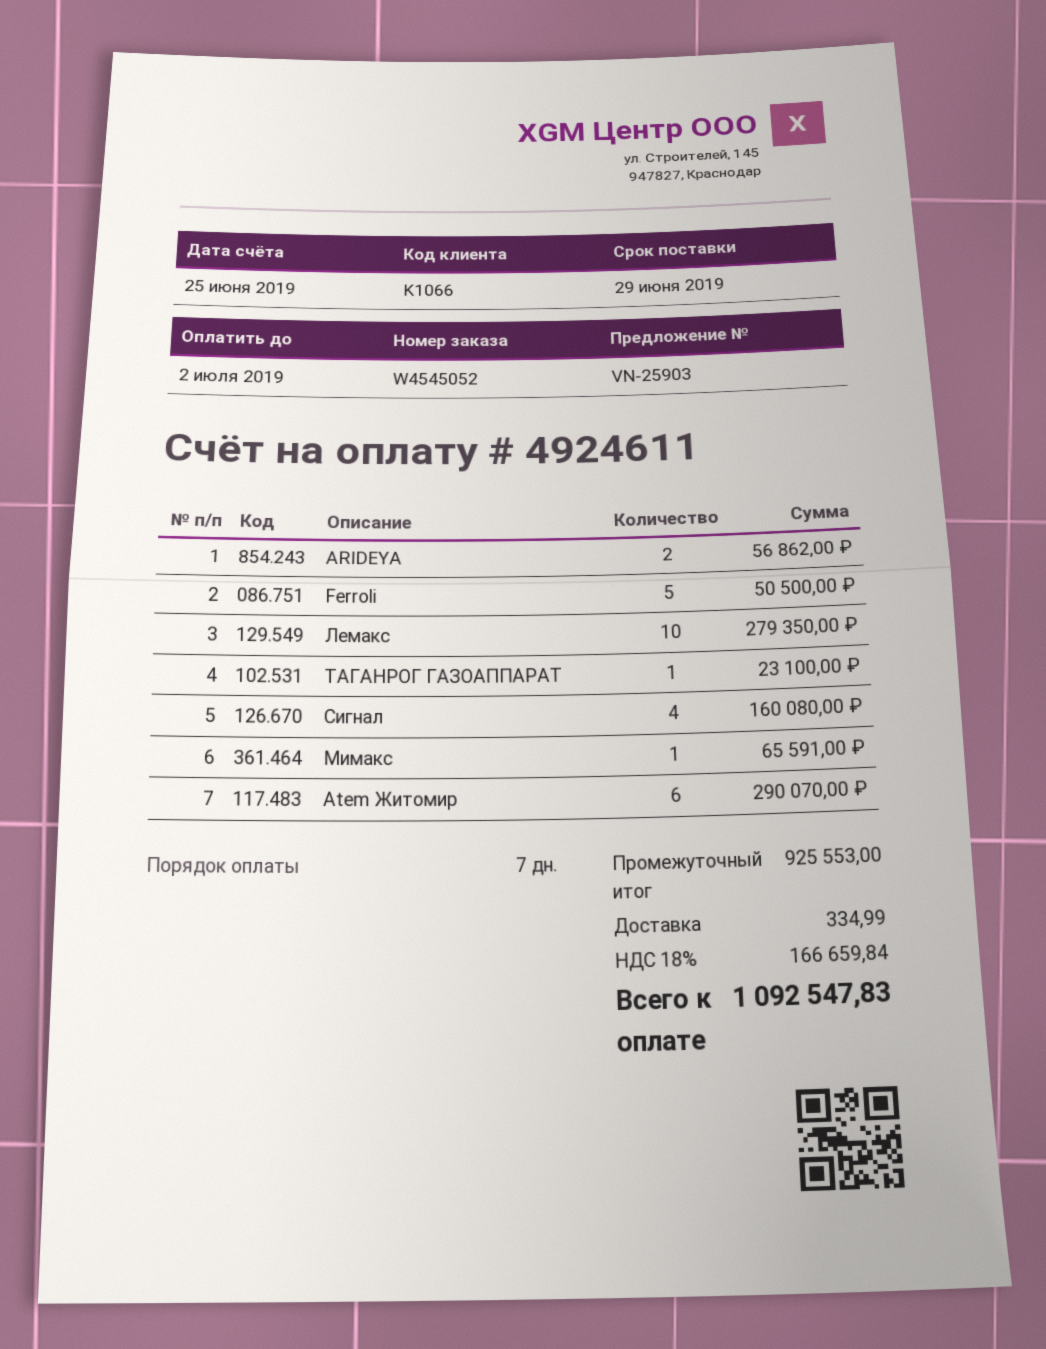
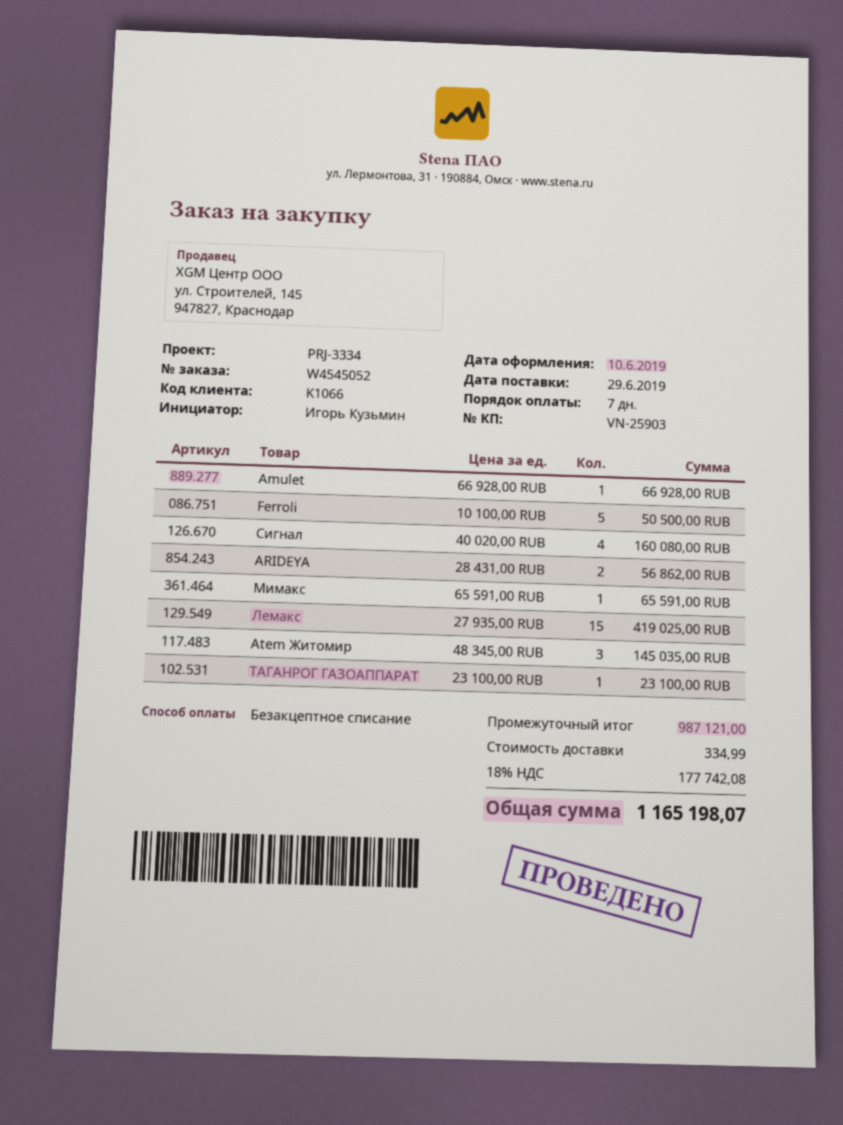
Лемакс: 10 for 279350.00 -> 15 for 419025.00
Atem Житомир: 6 for 290070.00 -> 3 for 145035.00
Amulet: none -> 1 for 66928.00
subtotal: 925553.00 -> 987121.00
tax: 18% = 166659.84 -> 18% = 177742.08
total: 1092547.83 -> 1165198.07

